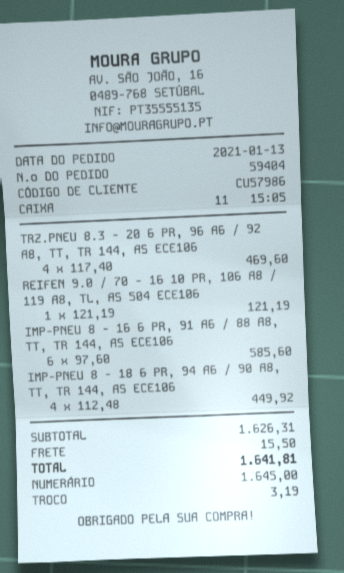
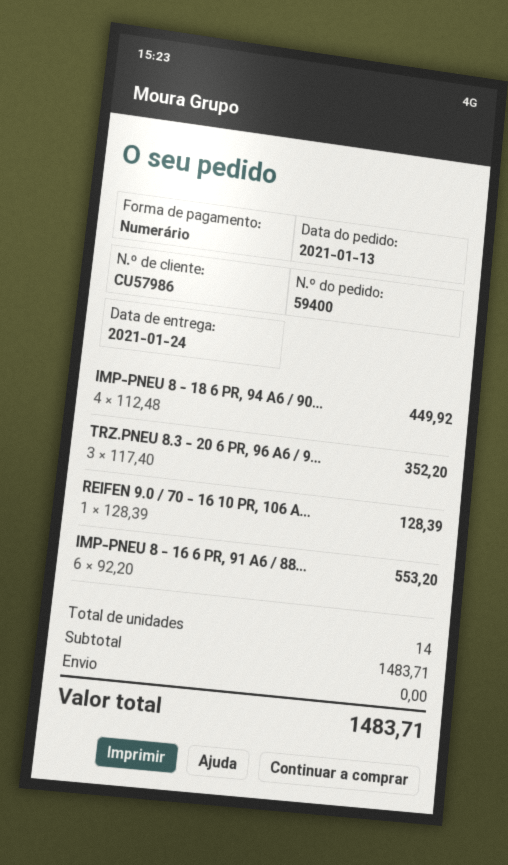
order number: 59404 -> 59400
TRZ.PNEU 8.3 - 20 6 PR, 96 A6 / 92 A8, TT, TR 144, AS ECE106: 4 x 117.40 = 469.60 -> 3 x 117.40 = 352.20
REIFEN 9.0 / 70 - 16 10 PR, 106 A8 / 119 A8, TL, AS 504 ECE106: 1 x 121.19 = 121.19 -> 1 x 128.39 = 128.39
IMP-PNEU 8 - 16 6 PR, 91 A6 / 88 A8, TT, TR 144, AS ECE106: 6 x 97.60 = 585.60 -> 6 x 92.20 = 553.20
subtotal: 1626.31 -> 1483.71
shipping: 15.50 -> 0.00
total: 1641.81 -> 1483.71

